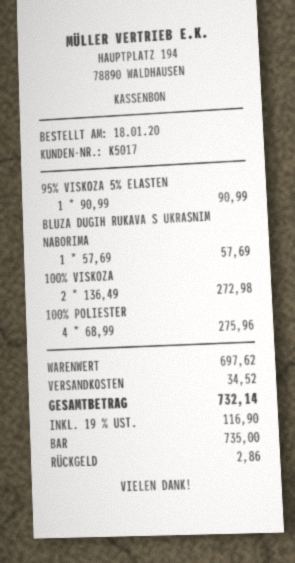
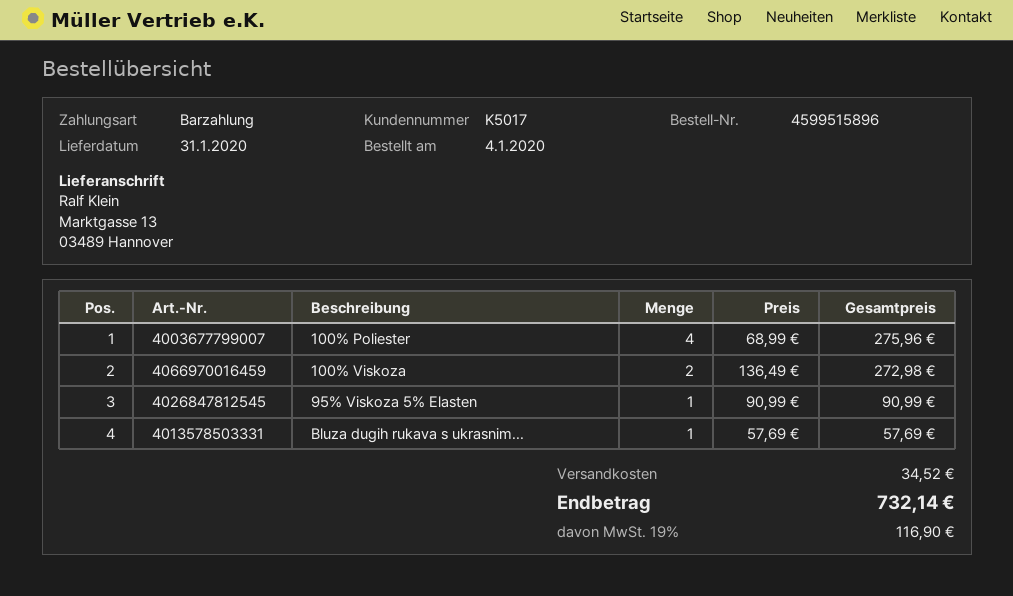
order date: 2020-01-18 -> 2020-01-04

